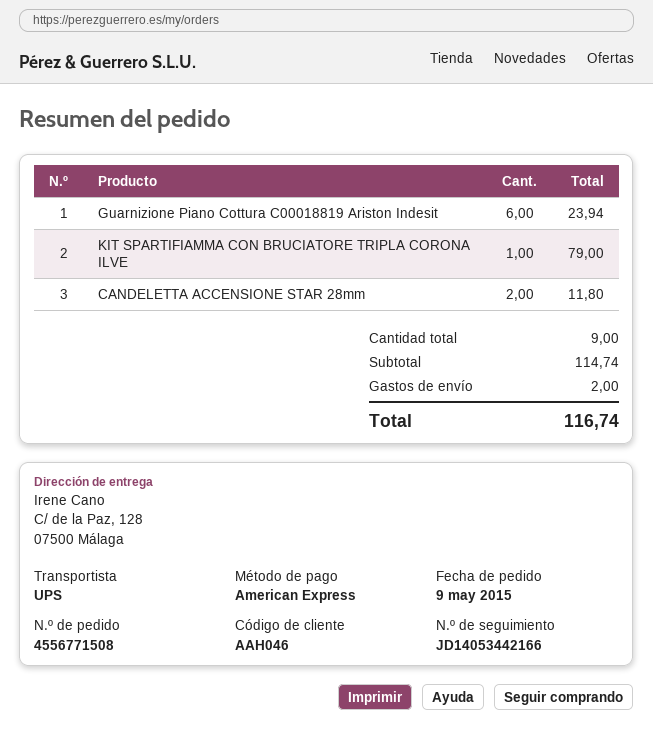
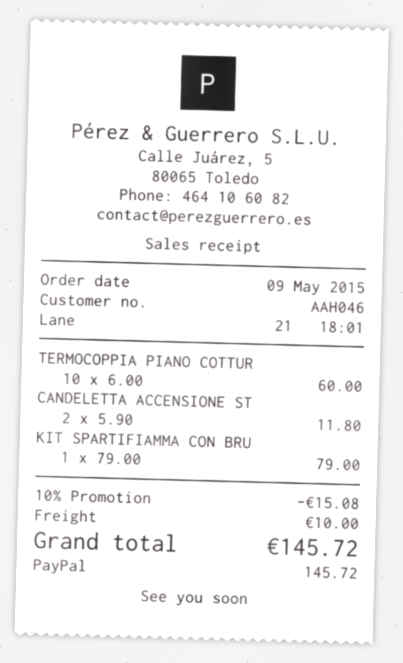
payment method: American Express -> PayPal
Guarnizione Piano Cottura C00018819 Ariston Indesit: 6 for 23.94 -> none
TERMOCOPPIA PIANO COTTUR: none -> 10 for 60.00
discount: none -> 10% = 15.08
shipping: 2.00 -> 10.00
total: 116.74 -> 145.72

